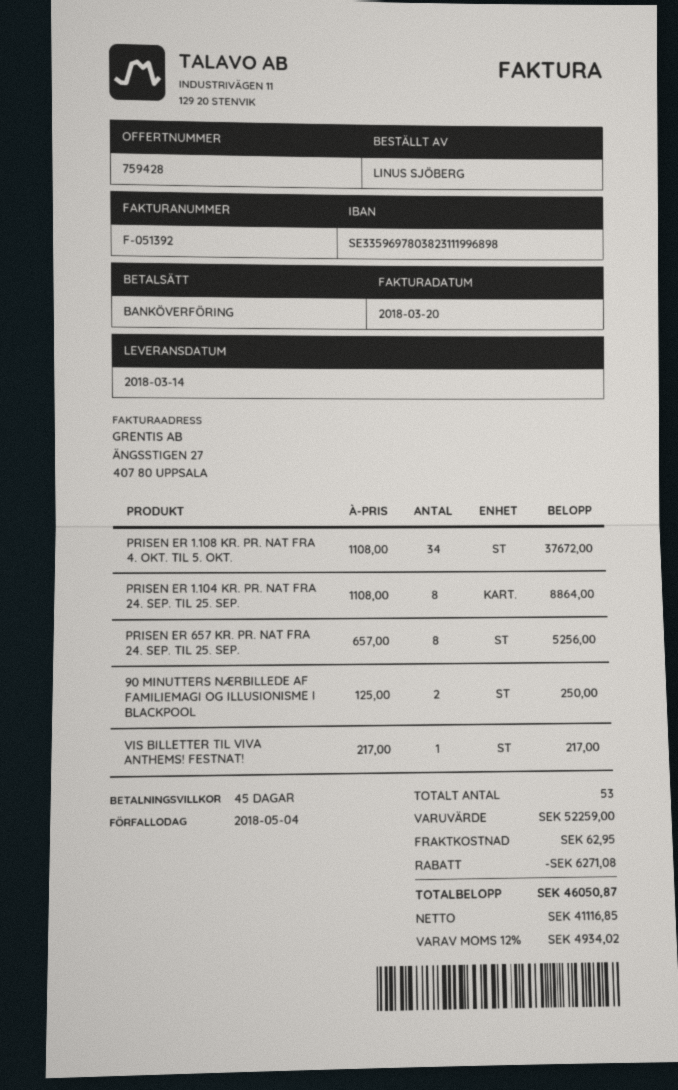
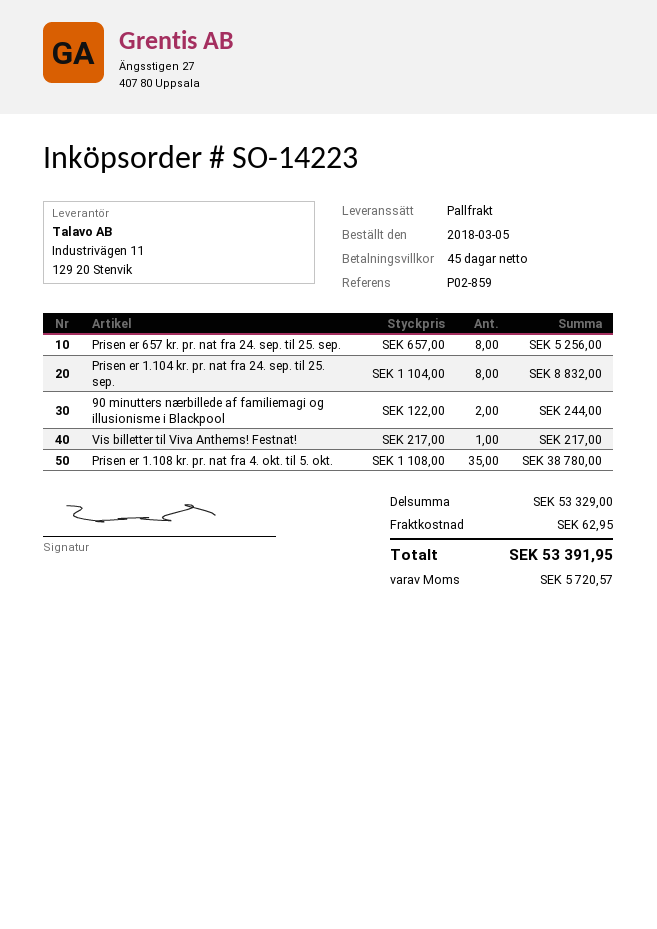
PRISEN ER 1.108 KR. PR. NAT FRA 4. OKT. TIL 5. OKT.: 34 x 1108.00 = 37672.00 -> 35 x 1108.00 = 38780.00
PRISEN ER 1.104 KR. PR. NAT FRA 24. SEP. TIL 25. SEP.: 8 x 1108.00 = 8864.00 -> 8 x 1104.00 = 8832.00
90 MINUTTERS NÆRBILLEDE AF FAMILIEMAGI OG ILLUSIONISME I BLACKPOOL: 2 x 125.00 = 250.00 -> 2 x 122.00 = 244.00
subtotal: 52259.00 -> 53329.00
discount: 6271.08 -> none
tax: 4934.02 -> 5720.57
total: 46050.87 -> 53391.95

